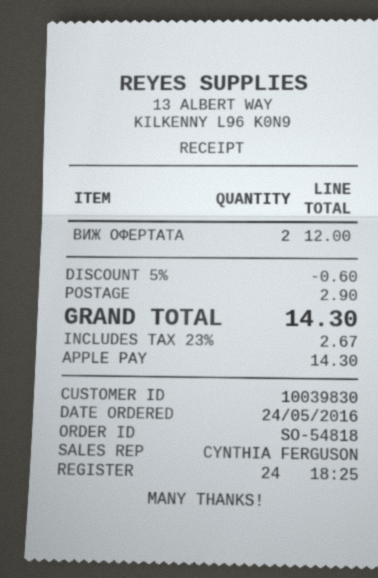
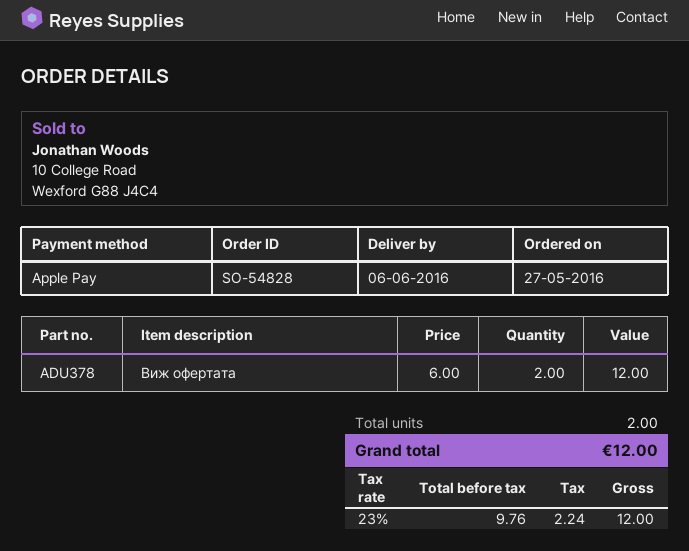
order number: SO-54818 -> SO-54828
order date: 2016-05-24 -> 2016-05-27
discount: 5% = 0.60 -> none
shipping: 2.90 -> none
tax: 23% = 2.67 -> 23% = 2.24
total: 14.30 -> 12.00

